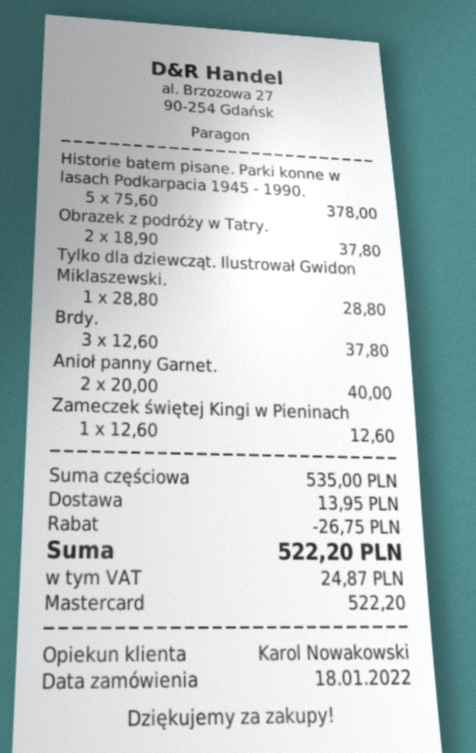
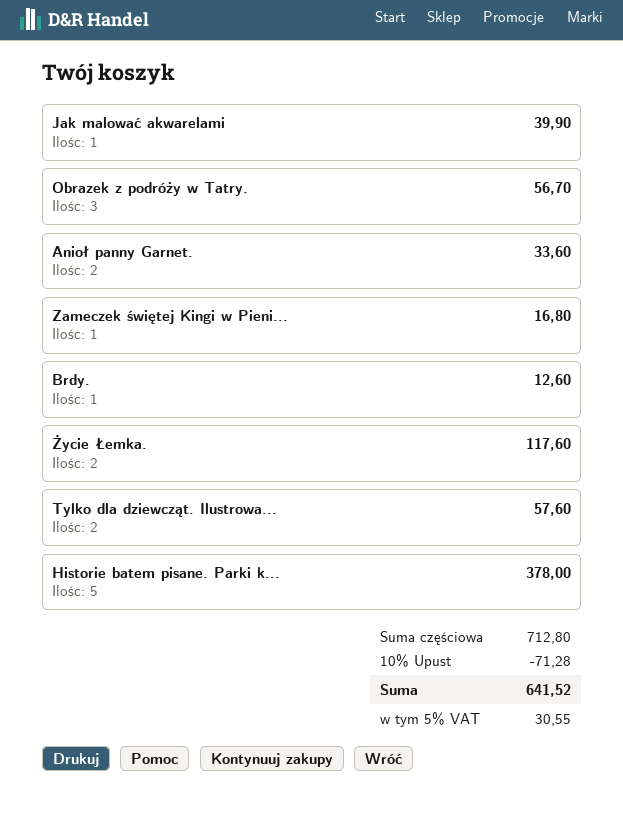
Obrazek z podróży w Tatry.: 2 for 37.80 -> 3 for 56.70
Tylko dla dziewcząt. Ilustrował Gwidon Miklaszewski.: 1 for 28.80 -> 2 for 57.60
Brdy.: 3 for 37.80 -> 1 for 12.60
Anioł panny Garnet.: 2 for 40.00 -> 2 for 33.60
Zameczek świętej Kingi w Pieninach: 1 for 12.60 -> 1 for 16.80
Jak malować akwarelami: none -> 1 for 39.90
Życie Łemka.: none -> 2 for 117.60
subtotal: 535.00 -> 712.80
discount: 26.75 -> 71.28
shipping: 13.95 -> none
tax: 24.87 -> 30.55
total: 522.20 -> 641.52

